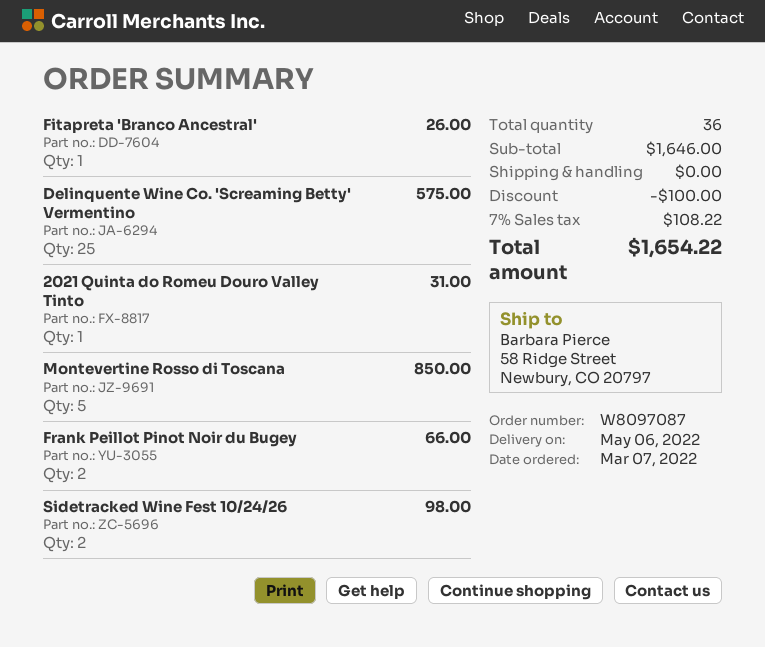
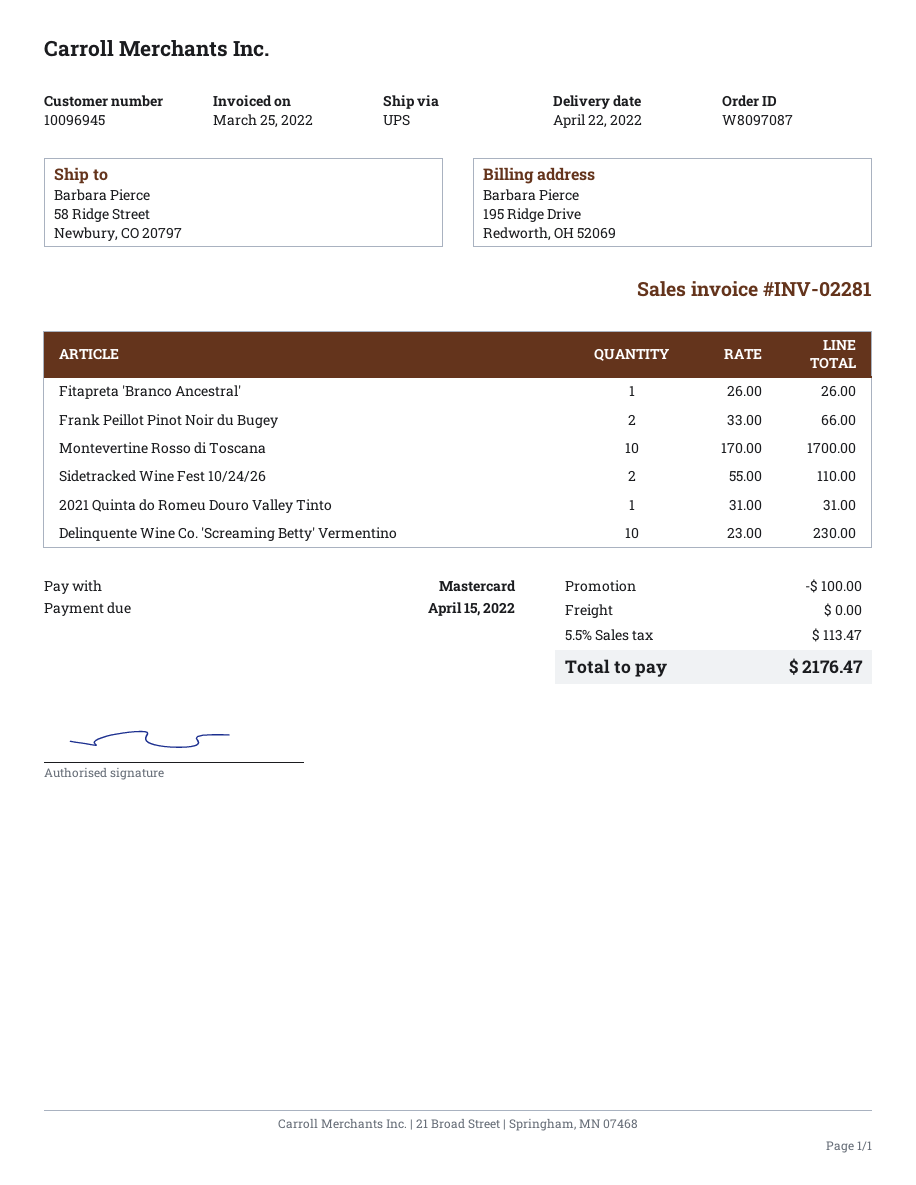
delivery date: 2022-05-06 -> 2022-04-22
Delinquente Wine Co. 'Screaming Betty' Vermentino: 25 for 575.00 -> 10 for 230.00
Montevertine Rosso di Toscana: 5 for 850.00 -> 10 for 1700.00
Sidetracked Wine Fest 10/24/26: 2 for 98.00 -> 2 for 110.00
tax: 7% = 108.22 -> 5.5% = 113.47
total: 1654.22 -> 2176.47

